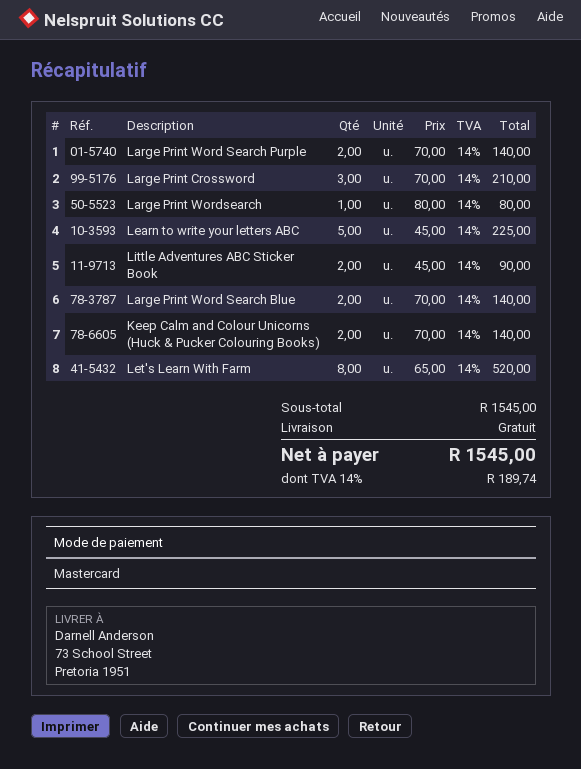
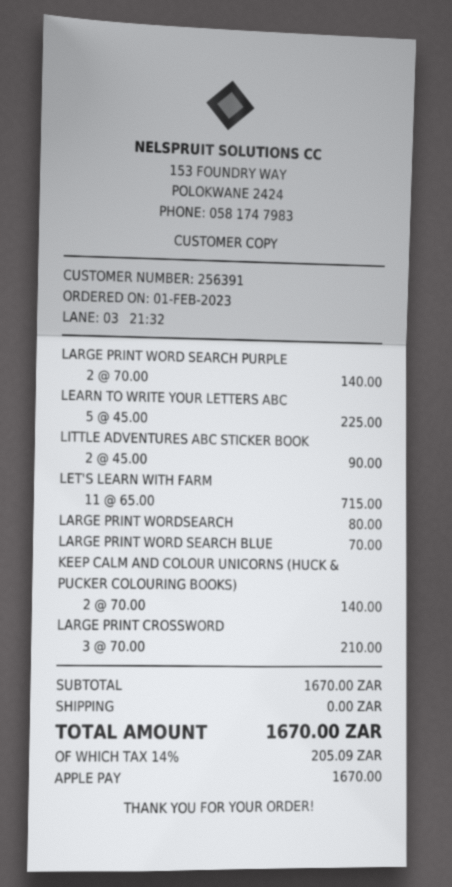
payment method: Mastercard -> Apple Pay
Large Print Word Search Blue: 2 x 70.00 = 140.00 -> 1 x 70.00 = 70.00
Let's Learn With Farm: 8 x 65.00 = 520.00 -> 11 x 65.00 = 715.00
subtotal: 1545.00 -> 1670.00
tax: 14% = 189.74 -> 14% = 205.09
total: 1545.00 -> 1670.00

